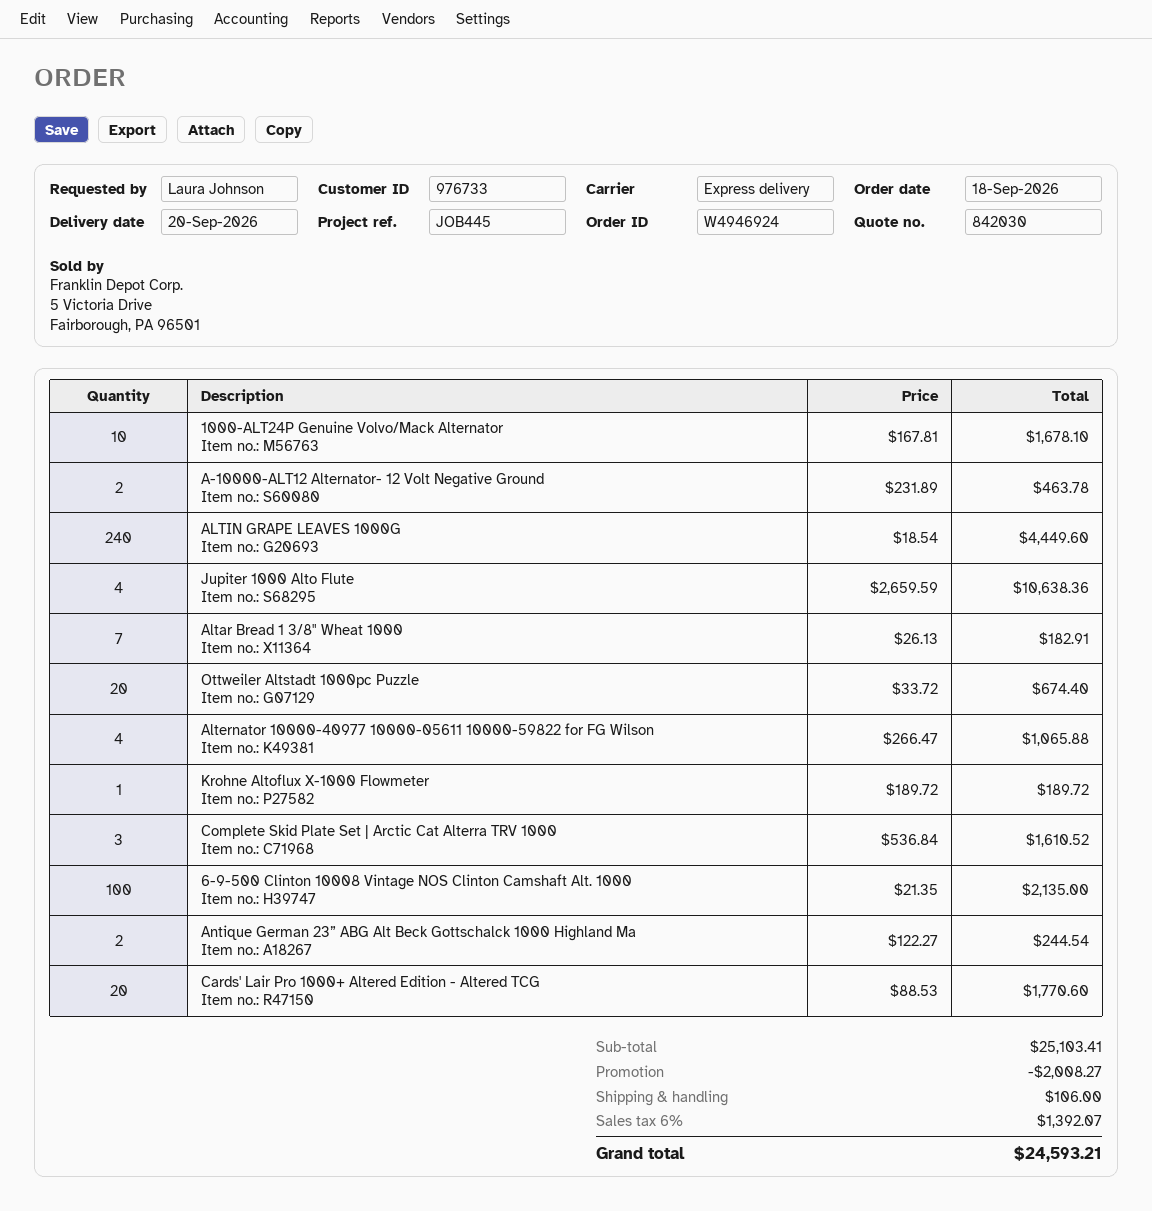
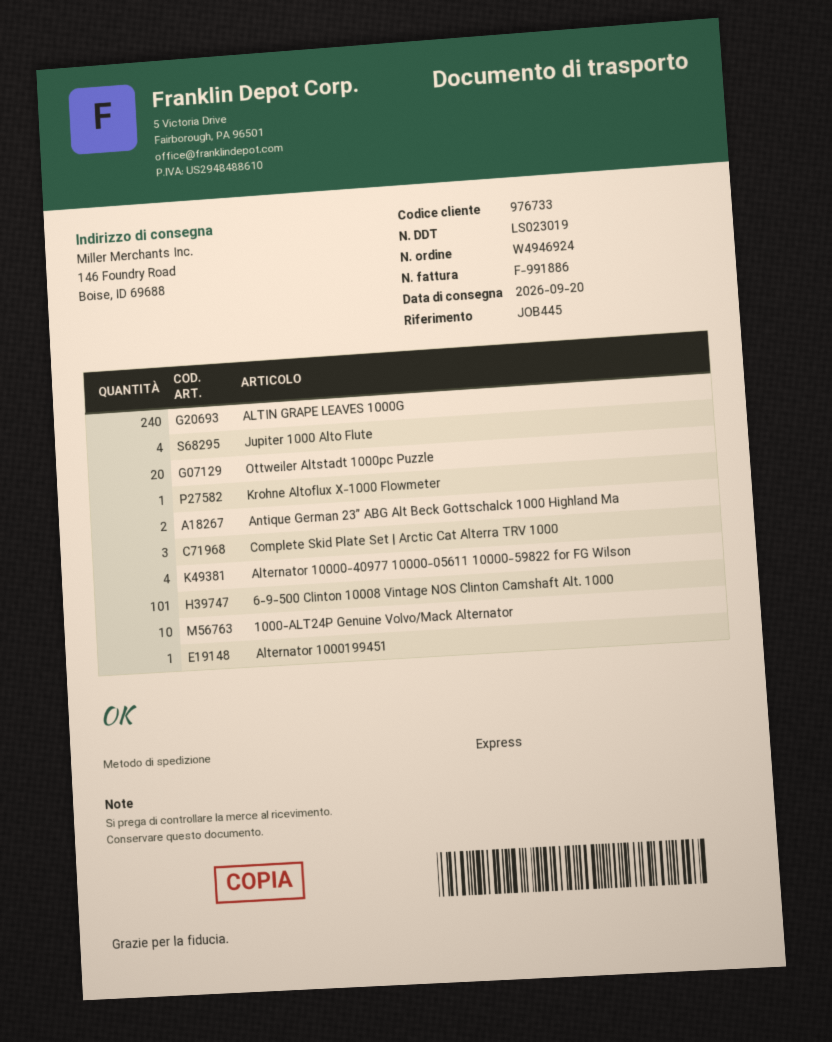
A-10000-ALT12 Alternator- 12 Volt Negative Ground: 2 -> none
Altar Bread 1 3/8" Wheat 1000: 7 -> none
6-9-500 Clinton 10008 Vintage NOS Clinton Camshaft Alt. 1000: 100 -> 101
Cards' Lair Pro 1000+ Altered Edition - Altered TCG: 20 -> none
Alternator 1000199451: none -> 1

